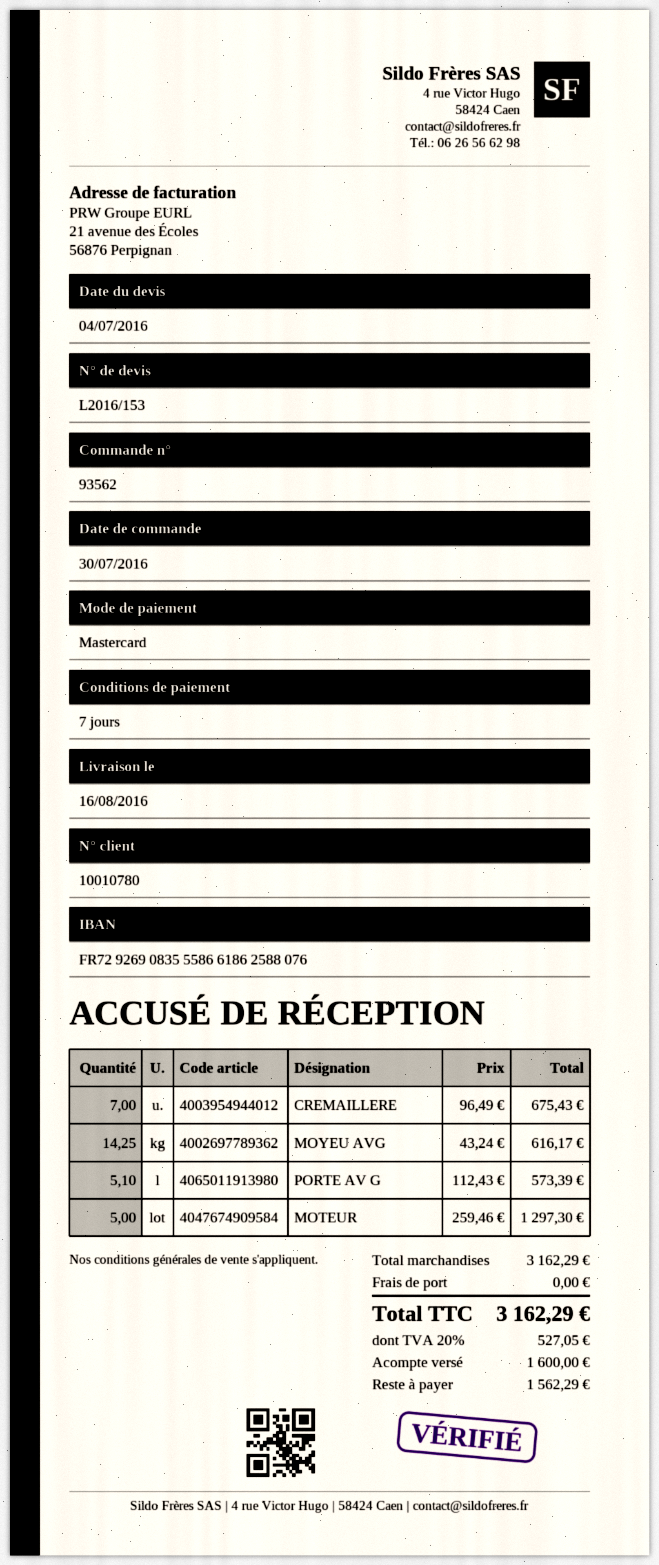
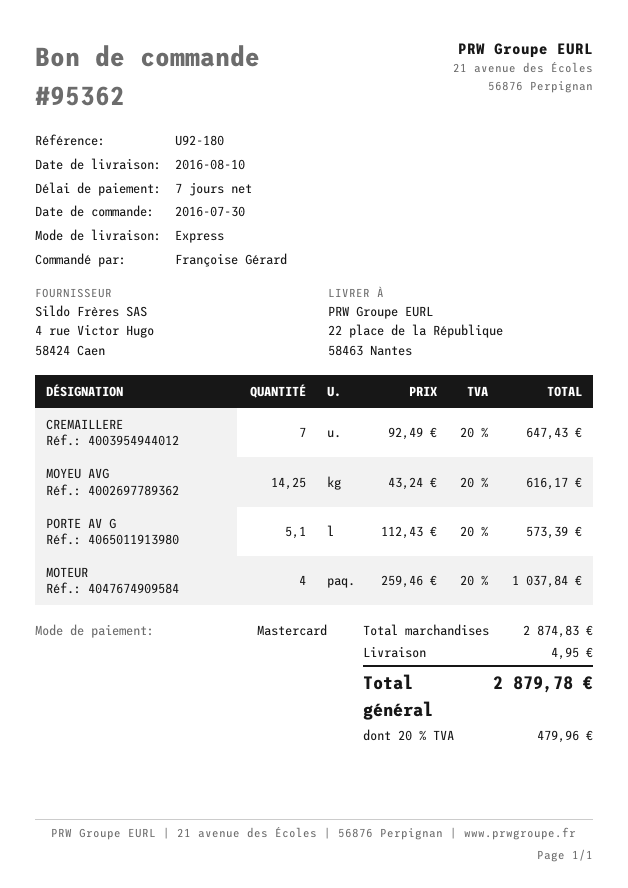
order number: 93562 -> 95362
delivery date: 2016-08-16 -> 2016-08-10
CREMAILLERE: 7 x 96.49 = 675.43 -> 7 x 92.49 = 647.43
MOTEUR: 5 x 259.46 = 1297.30 -> 4 x 259.46 = 1037.84
subtotal: 3162.29 -> 2874.83
shipping: 0.00 -> 4.95
tax: 20% = 527.05 -> 20% = 479.96
total: 3162.29 -> 2879.78

